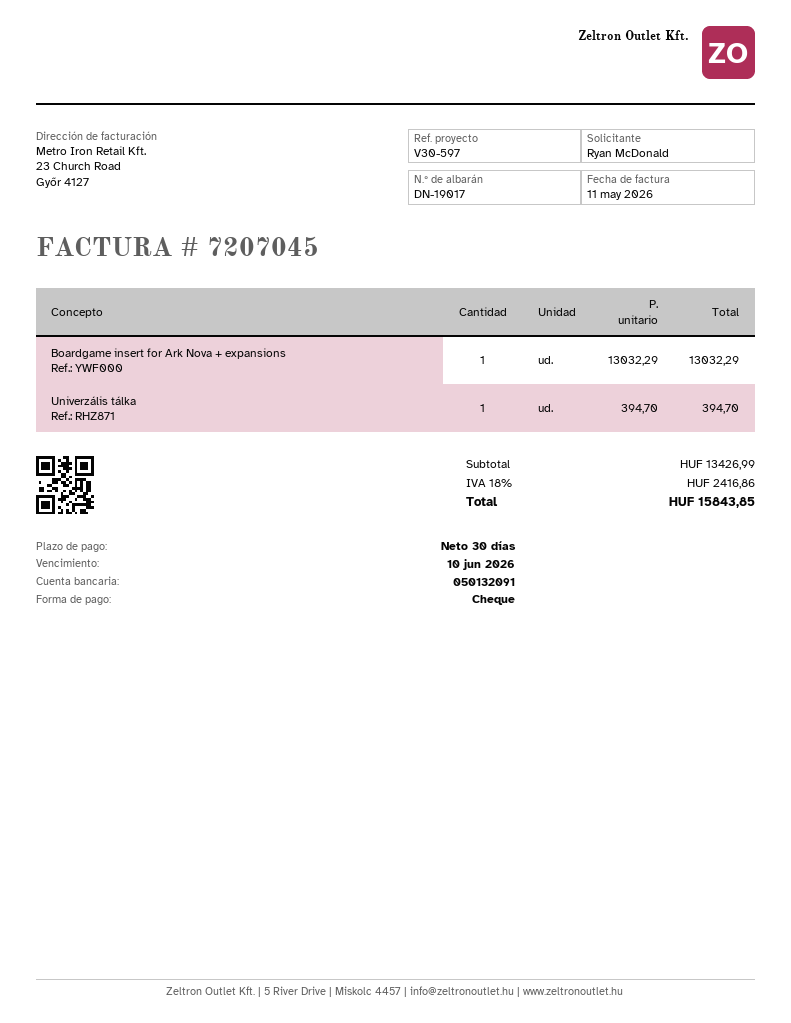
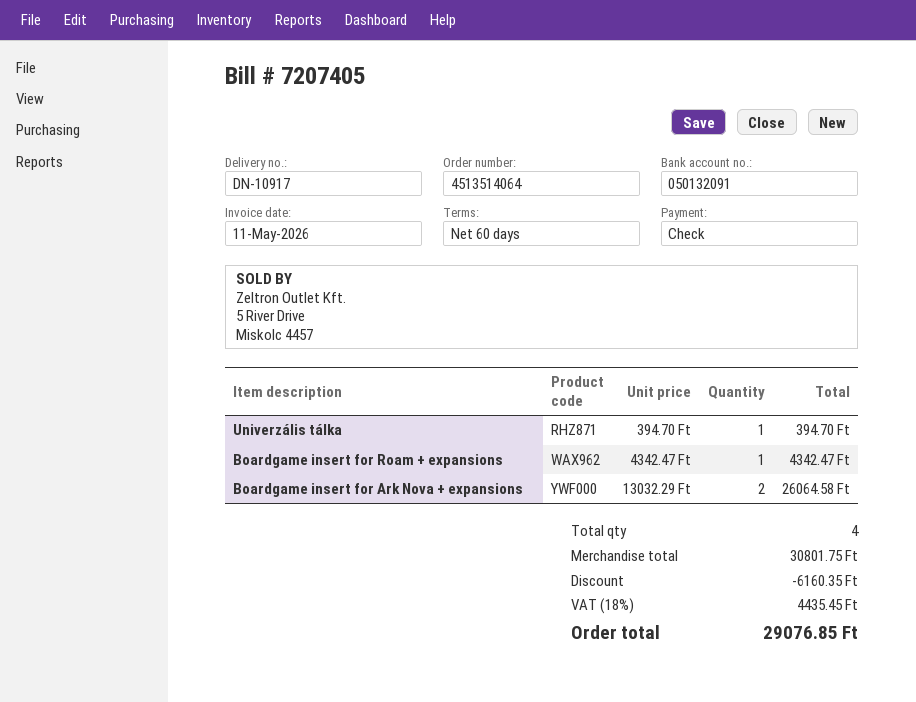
delivery note number: DN-19017 -> DN-10917
invoice number: 7207045 -> 7207405
payment terms: 30 days -> 60 days
Boardgame insert for Ark Nova + expansions: 1 x 13032.29 = 13032.29 -> 2 x 13032.29 = 26064.58
Boardgame insert for Roam + expansions: none -> 1 x 4342.47 = 4342.47
subtotal: 13426.99 -> 30801.75
discount: none -> 6160.35
tax: 18% = 2416.86 -> 18% = 4435.45
total: 15843.85 -> 29076.85

